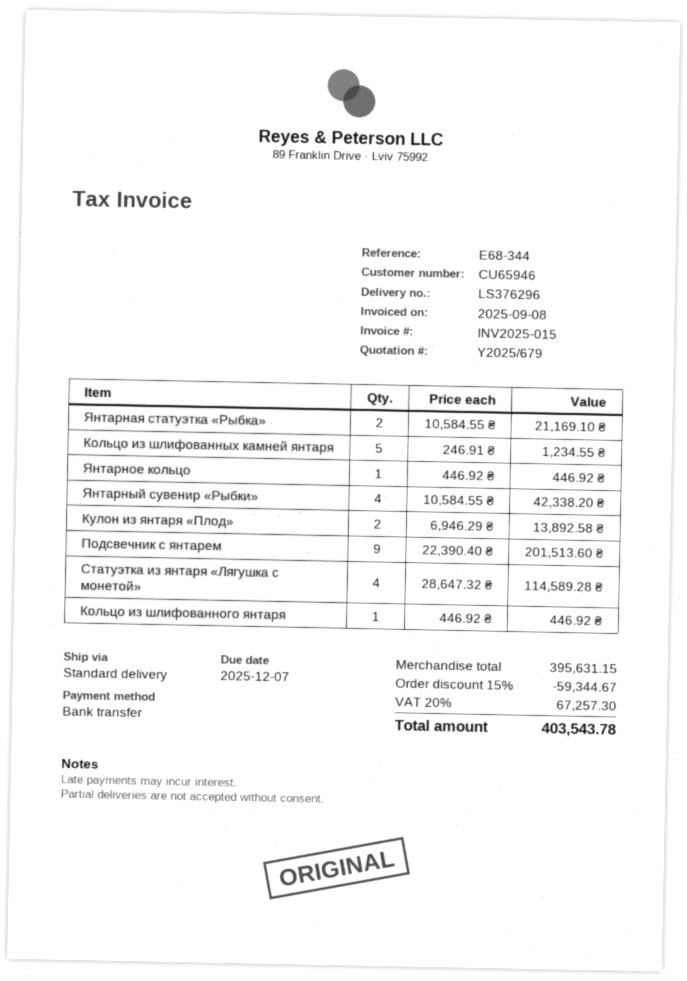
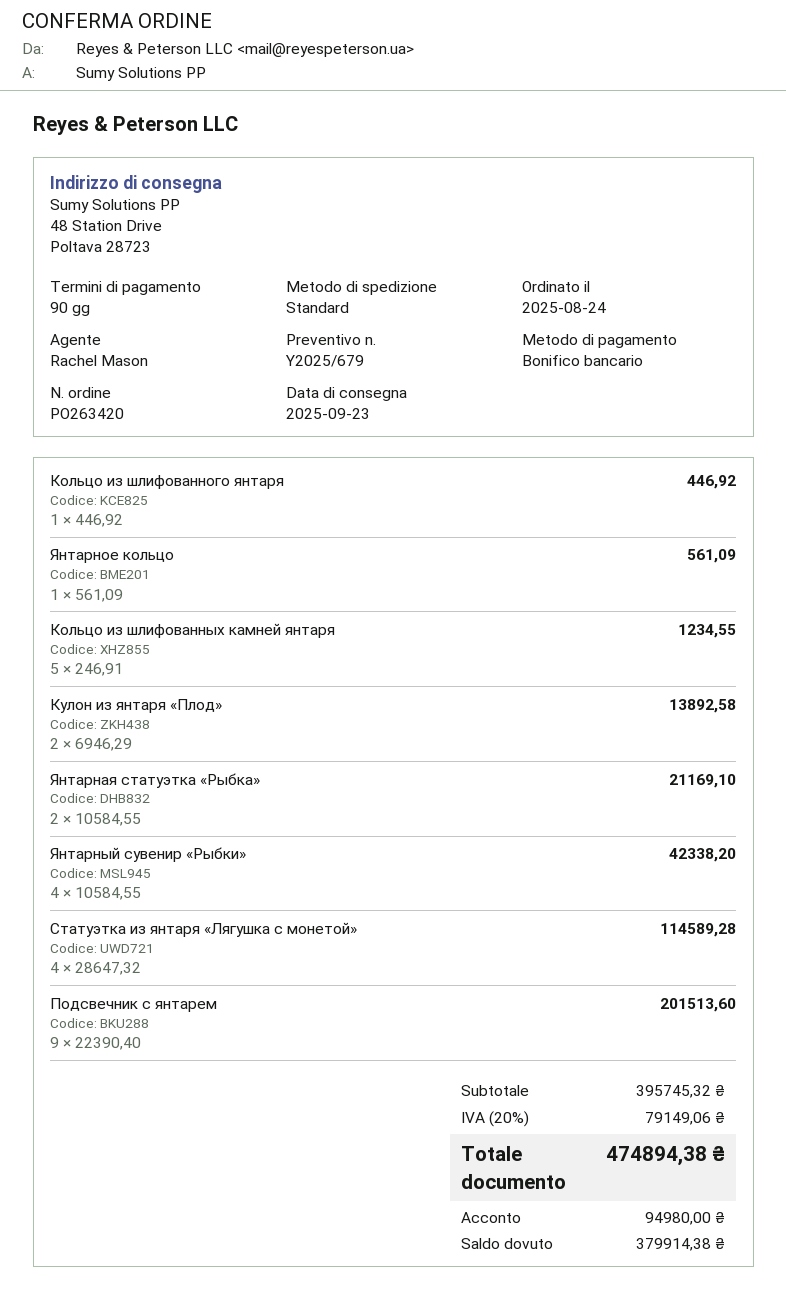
Янтарное кольцо: 1 x 446.92 = 446.92 -> 1 x 561.09 = 561.09
subtotal: 395631.15 -> 395745.32
discount: 15% = 59344.67 -> none
tax: 20% = 67257.30 -> 20% = 79149.06
total: 403543.78 -> 474894.38

